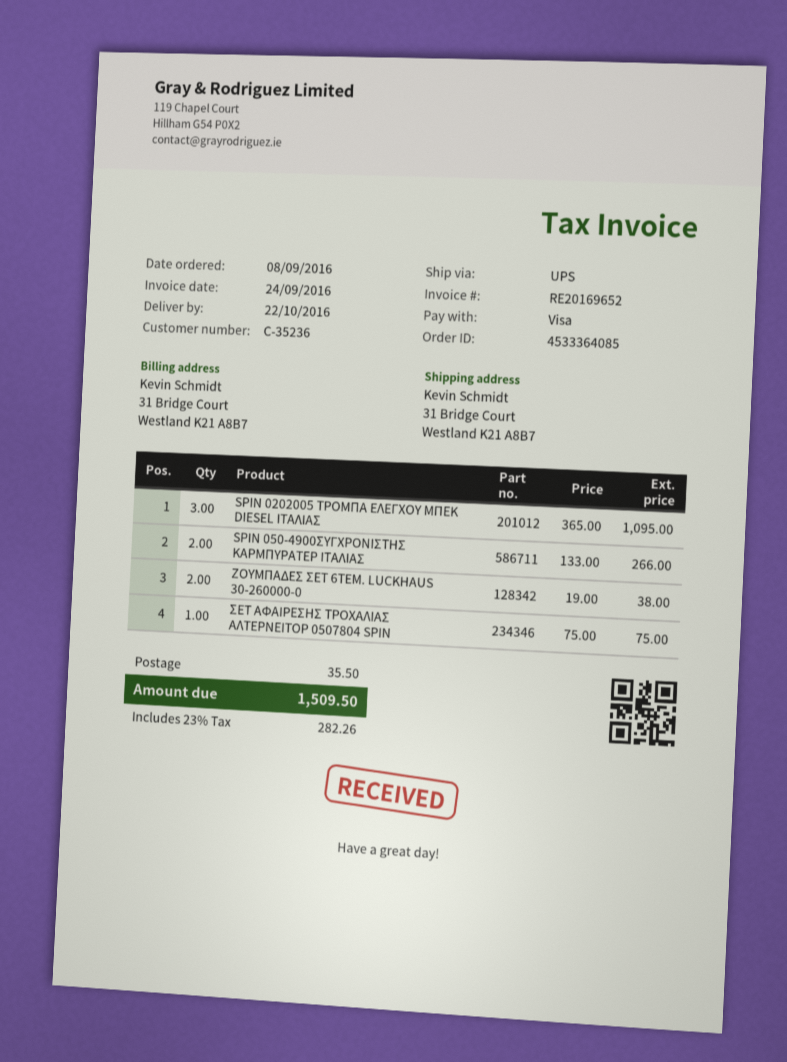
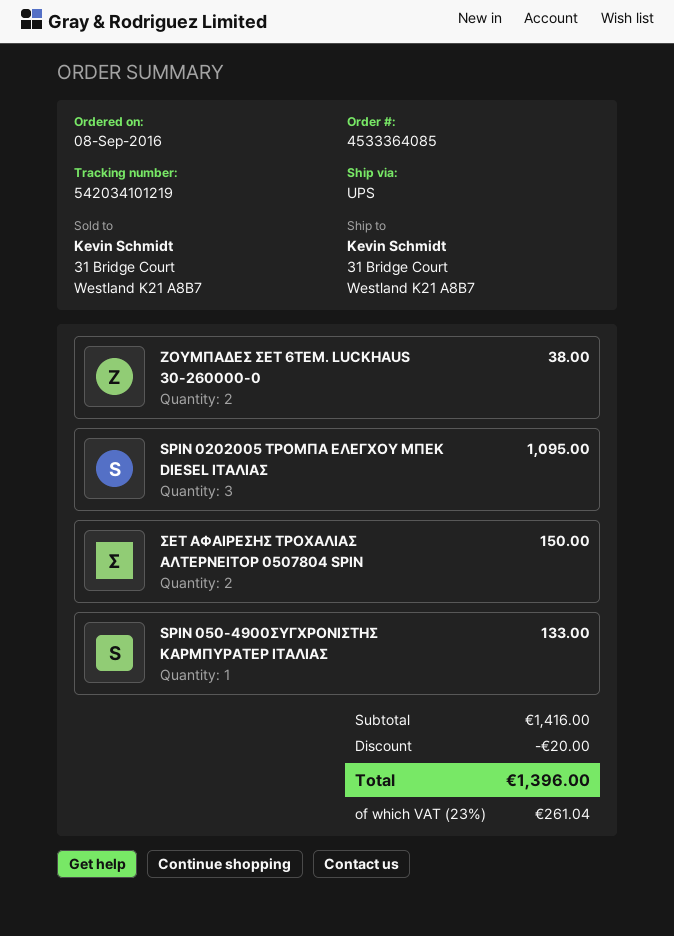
SPIN 050-4900ΣΥΓΧΡΟΝΙΣΤΗΣ ΚΑΡΜΠΥΡΑΤΕΡ ΙΤΑΛΙΑΣ: 2 for 266.00 -> 1 for 133.00
ΣΕΤ ΑΦΑΙΡΕΣΗΣ ΤΡΟΧΑΛΙΑΣ ΑΛΤΕΡΝΕΙΤΟΡ 0507804 SPIN: 1 for 75.00 -> 2 for 150.00
discount: none -> 20.00
shipping: 35.50 -> none
tax: 23% = 282.26 -> 23% = 261.04
total: 1509.50 -> 1396.00

